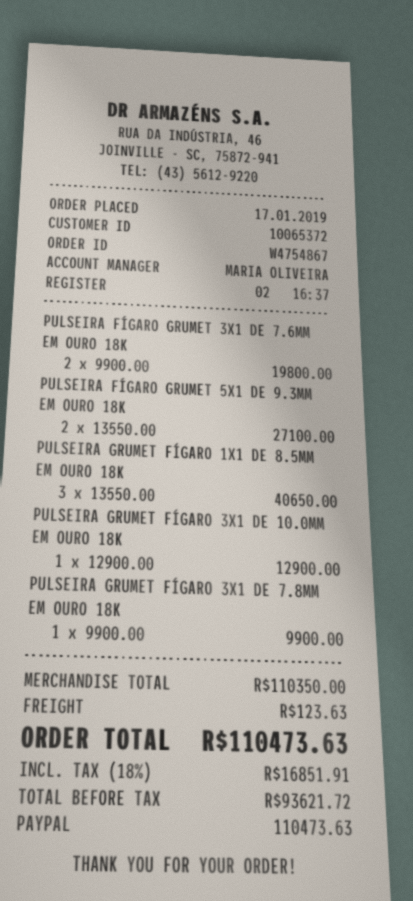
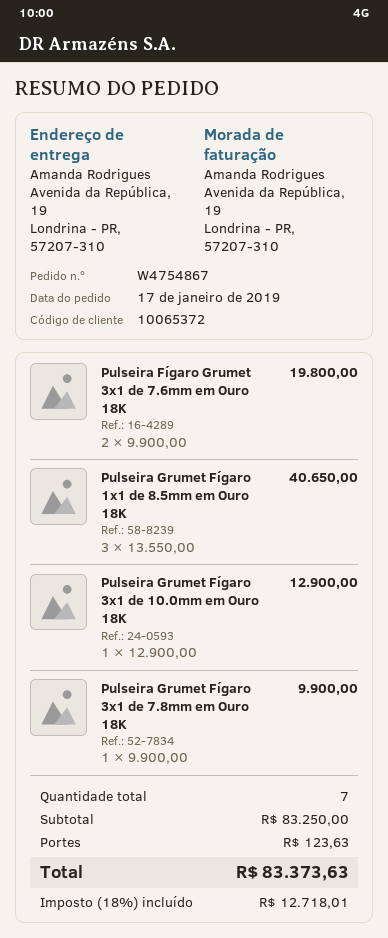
PULSEIRA FÍGARO GRUMET 5X1 DE 9.3MM EM OURO 18K: 2 x 13550.00 = 27100.00 -> none
subtotal: 110350.00 -> 83250.00
tax: 18% = 16851.91 -> 18% = 12718.01
total: 110473.63 -> 83373.63

